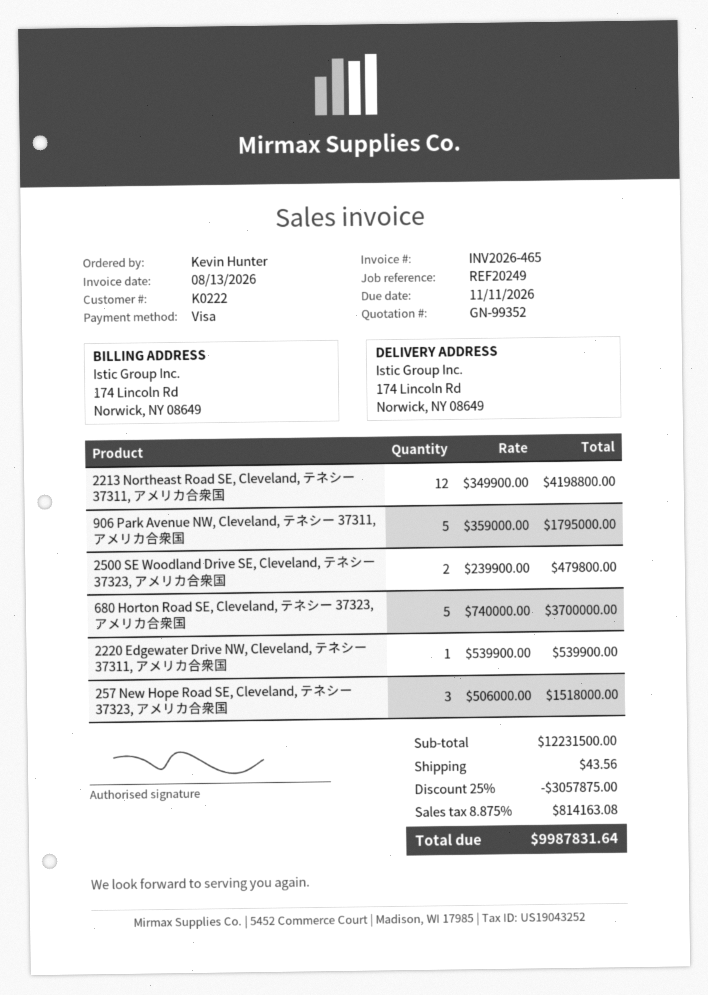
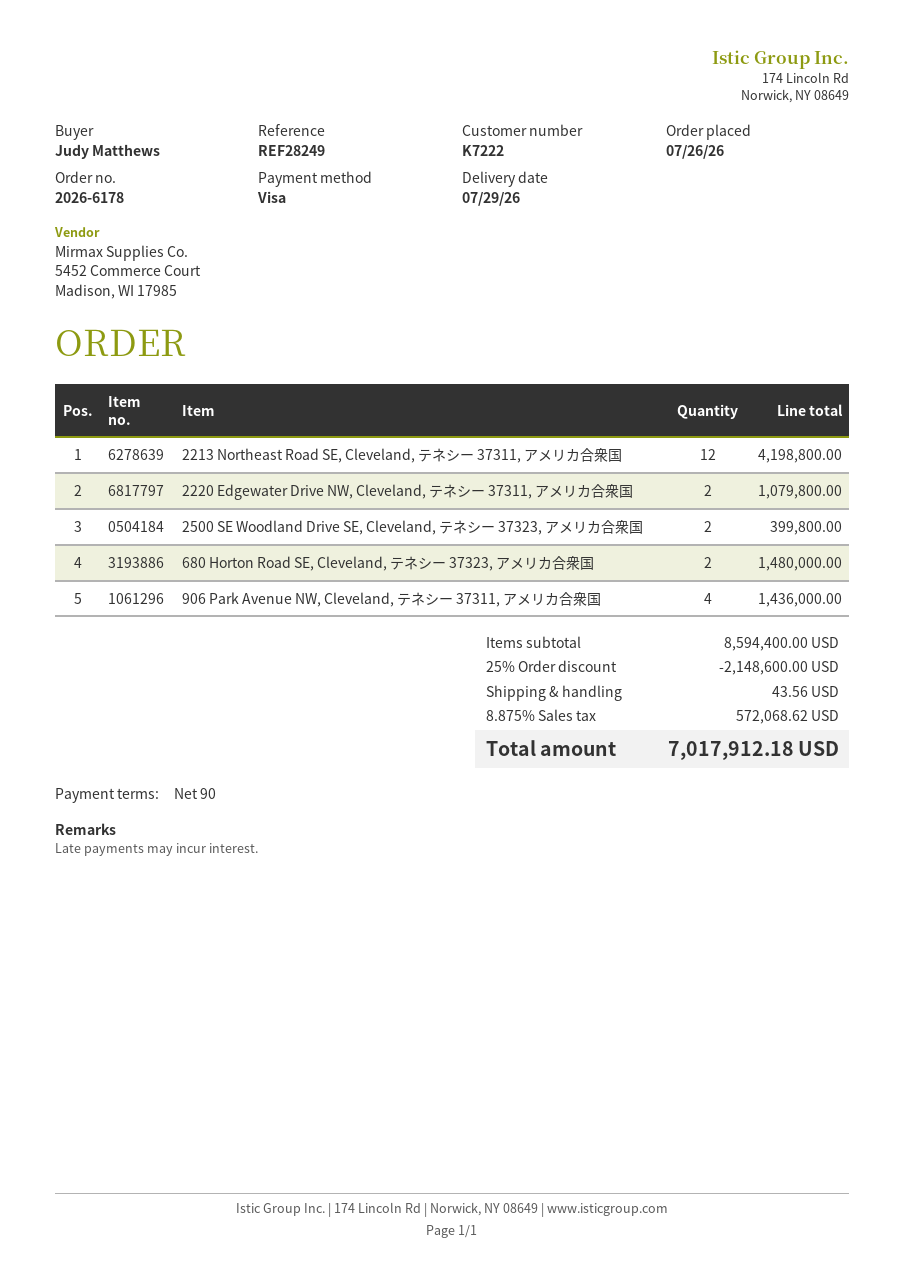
customer number: K0222 -> K7222
reference: REF20249 -> REF28249
ordered by: Kevin Hunter -> Judy Matthews
906 Park Avenue NW, Cleveland, テネシー 37311, アメリカ合衆国: 5 for 1795000.00 -> 4 for 1436000.00
2500 SE Woodland Drive SE, Cleveland, テネシー 37323, アメリカ合衆国: 2 for 479800.00 -> 2 for 399800.00
680 Horton Road SE, Cleveland, テネシー 37323, アメリカ合衆国: 5 for 3700000.00 -> 2 for 1480000.00
2220 Edgewater Drive NW, Cleveland, テネシー 37311, アメリカ合衆国: 1 for 539900.00 -> 2 for 1079800.00
257 New Hope Road SE, Cleveland, テネシー 37323, アメリカ合衆国: 3 for 1518000.00 -> none
subtotal: 12231500.00 -> 8594400.00
discount: 25% = 3057875.00 -> 25% = 2148600.00
tax: 8.875% = 814163.08 -> 8.875% = 572068.62
total: 9987831.64 -> 7017912.18

